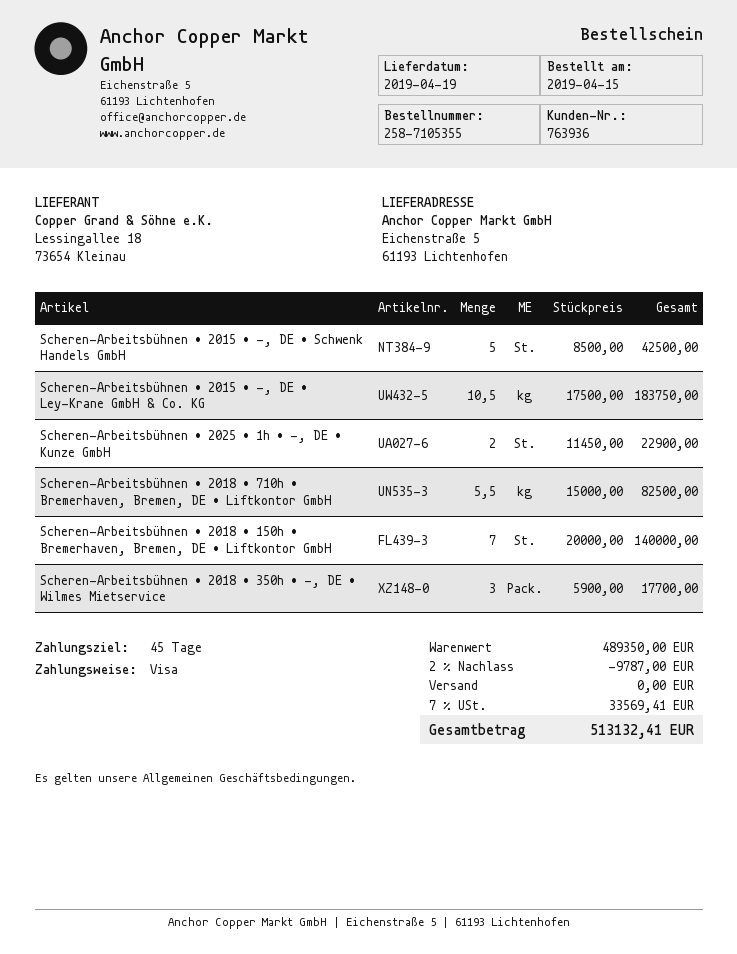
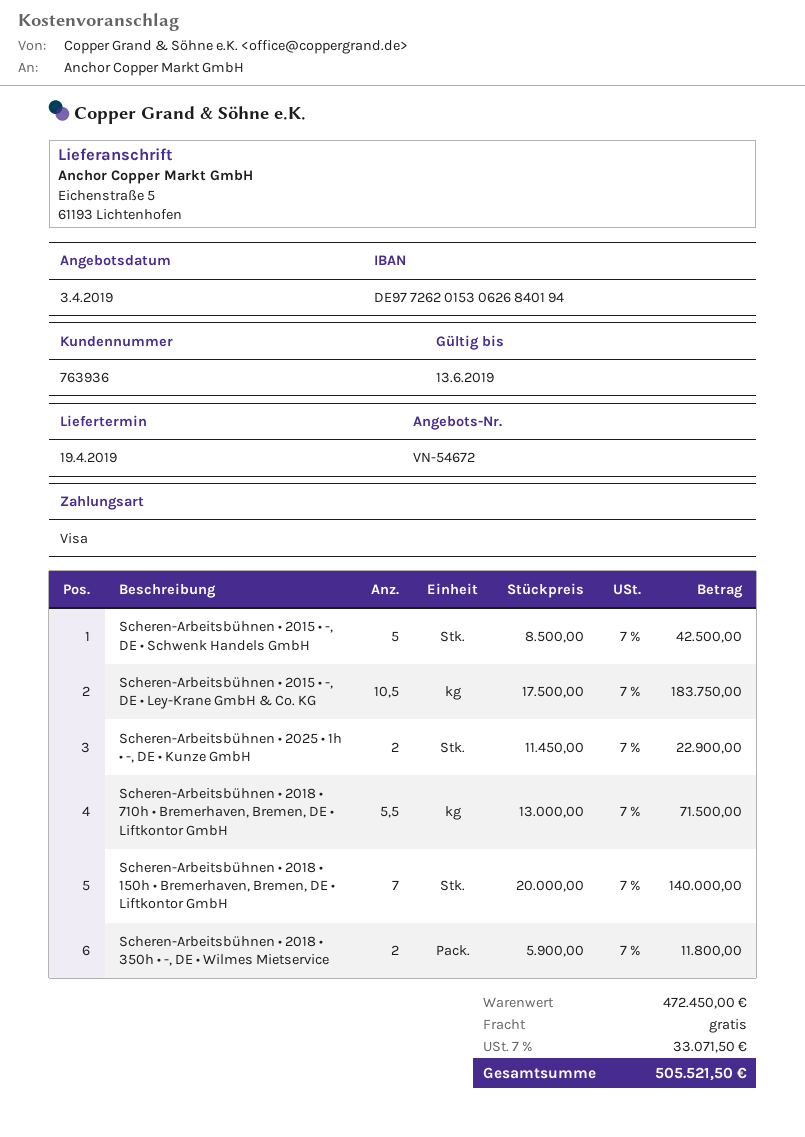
Scheren-Arbeitsbühnen • 2018 • 710h • Bremerhaven, Bremen, DE • Liftkontor GmbH: 5.5 x 15000.00 = 82500.00 -> 5.5 x 13000.00 = 71500.00
Scheren-Arbeitsbühnen • 2018 • 350h • -, DE • Wilmes Mietservice: 3 x 5900.00 = 17700.00 -> 2 x 5900.00 = 11800.00
subtotal: 489350.00 -> 472450.00
discount: 2% = 9787.00 -> none
tax: 7% = 33569.41 -> 7% = 33071.50
total: 513132.41 -> 505521.50

